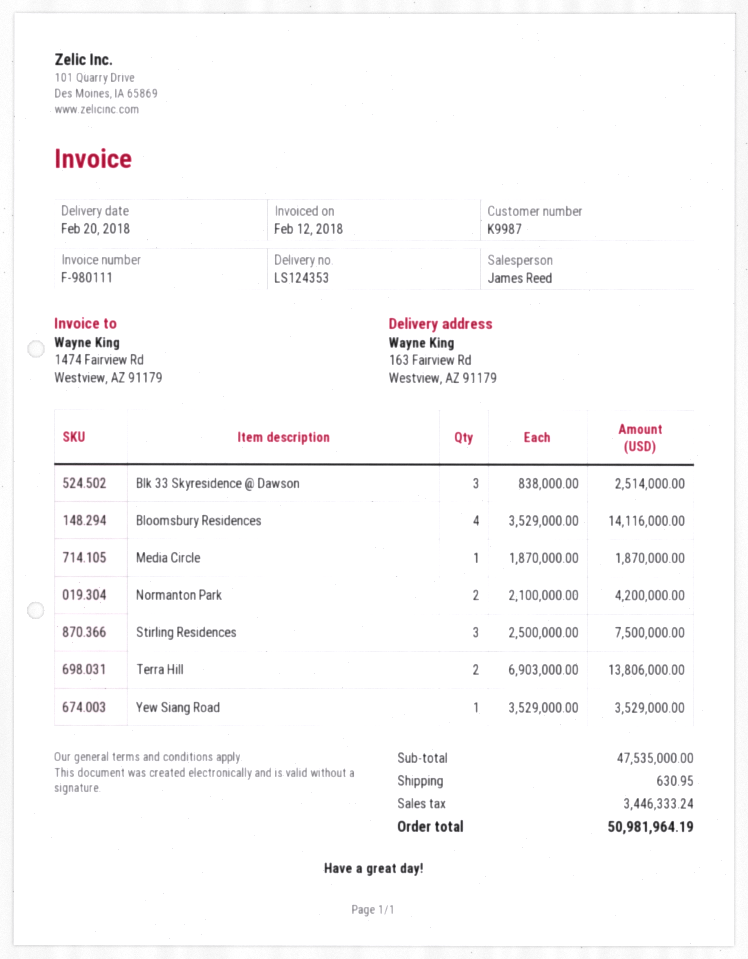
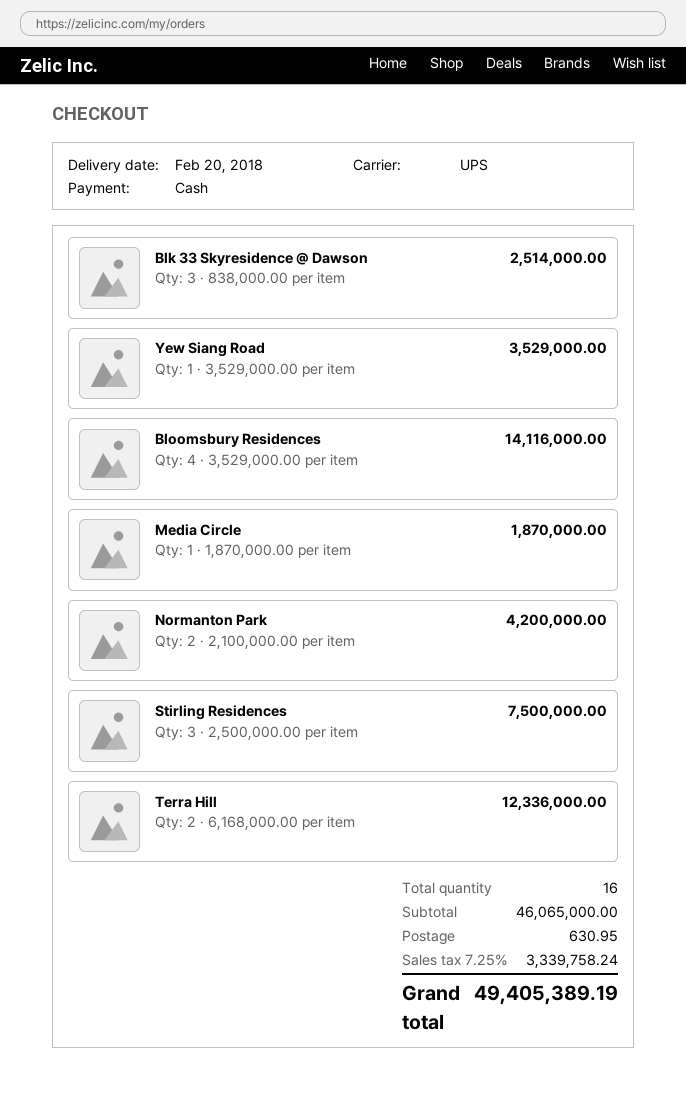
Terra Hill: 2 x 6903000.00 = 13806000.00 -> 2 x 6168000.00 = 12336000.00
subtotal: 47535000.00 -> 46065000.00
tax: 3446333.24 -> 3339758.24
total: 50981964.19 -> 49405389.19

